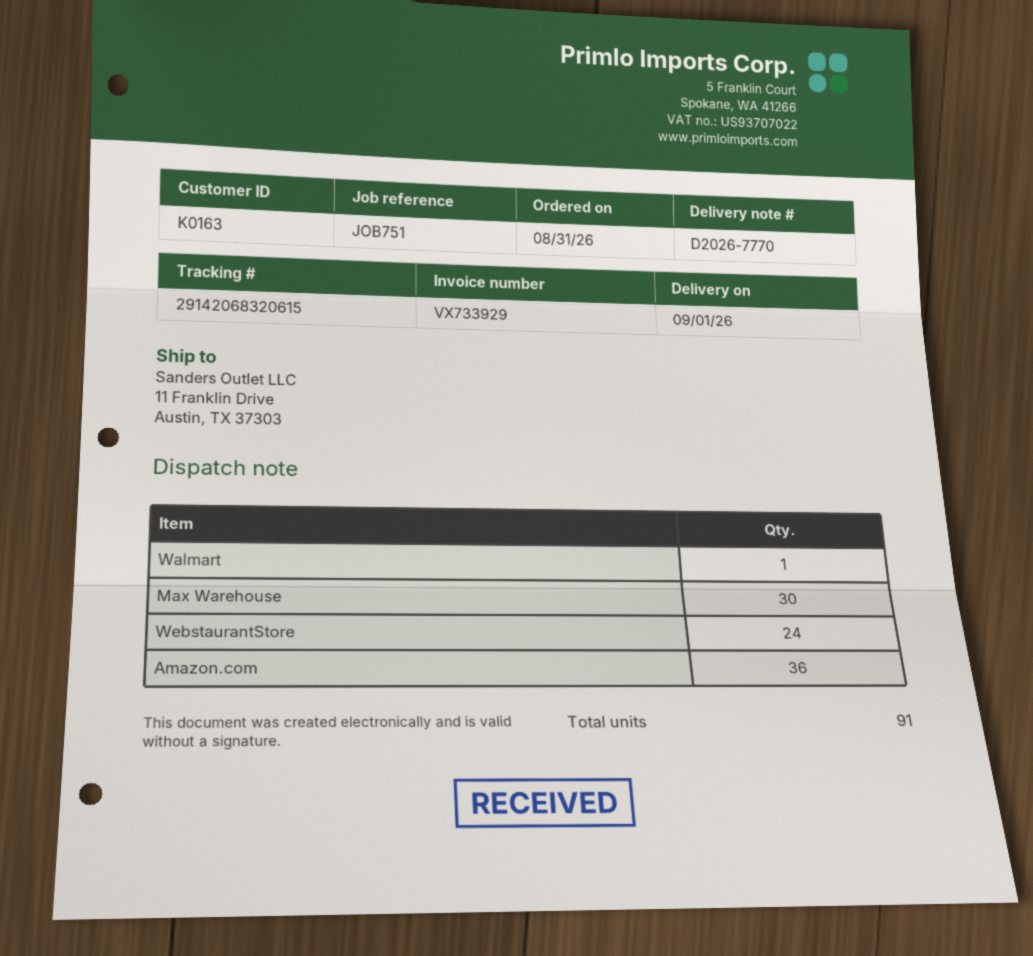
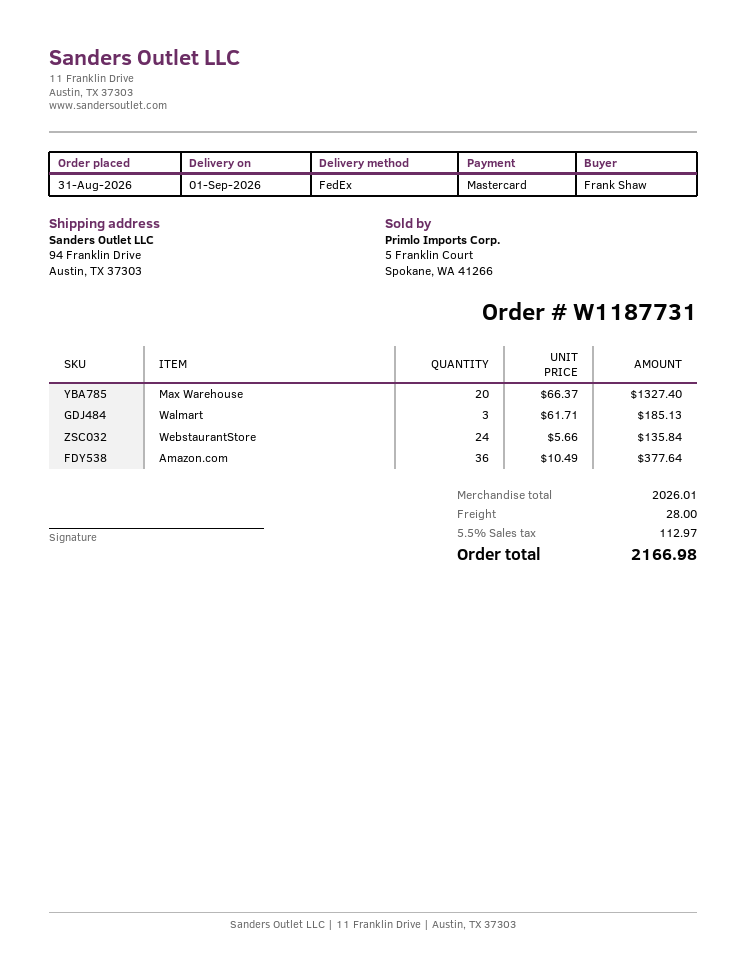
ship to: 11 Franklin Drive, Austin, TX 37303 -> 94 Franklin Drive, Austin, TX 37303
Walmart: 1 -> 3
Max Warehouse: 30 -> 20

